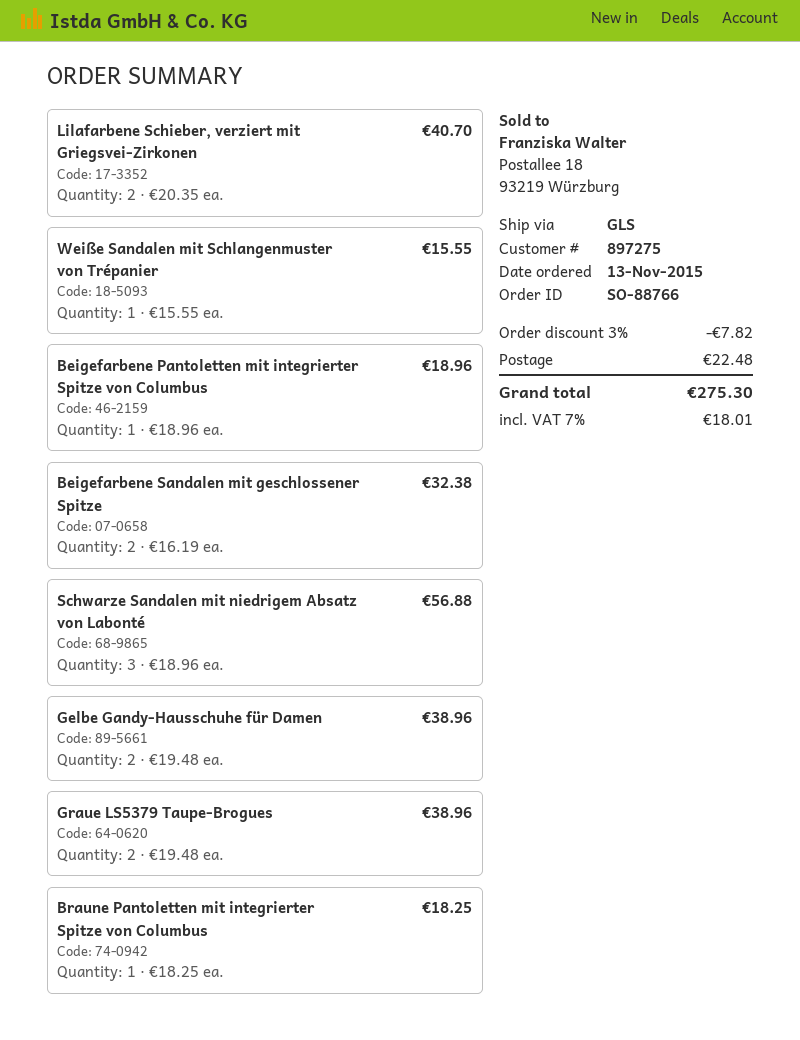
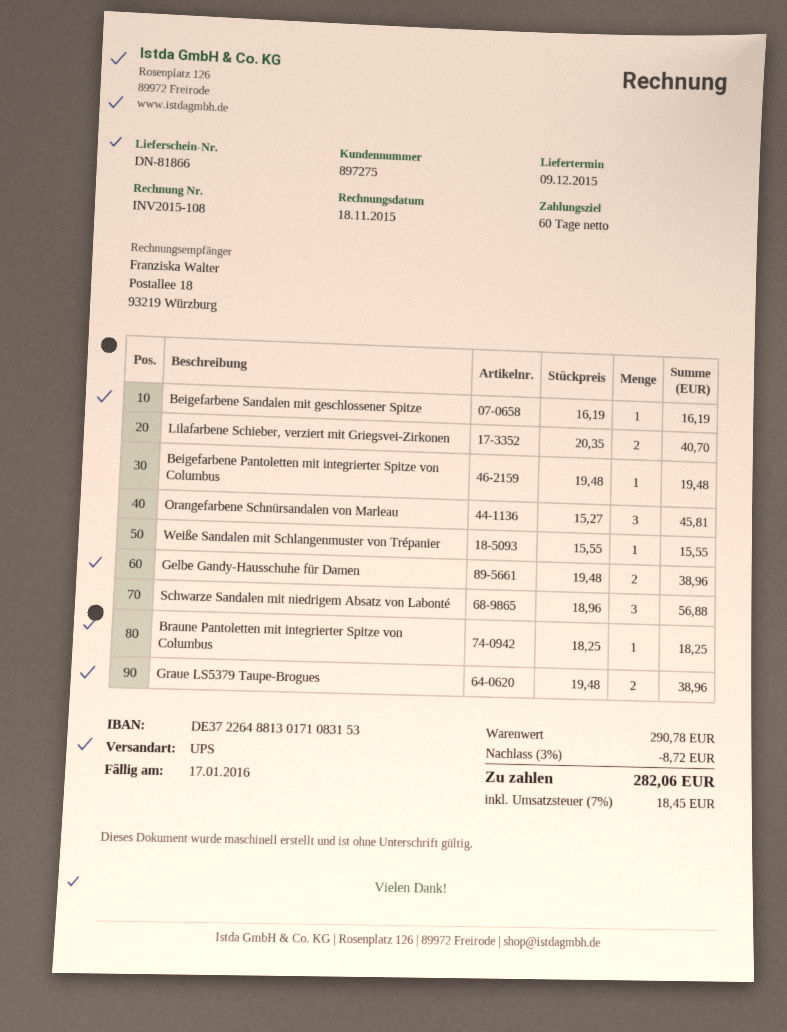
shipping method: GLS -> UPS
Beigefarbene Pantoletten mit integrierter Spitze von Columbus: 1 x 18.96 = 18.96 -> 1 x 19.48 = 19.48
Beigefarbene Sandalen mit geschlossener Spitze: 2 x 16.19 = 32.38 -> 1 x 16.19 = 16.19
Orangefarbene Schnürsandalen von Marleau: none -> 3 x 15.27 = 45.81
discount: 3% = 7.82 -> 3% = 8.72
shipping: 22.48 -> none
tax: 7% = 18.01 -> 7% = 18.45
total: 275.30 -> 282.06

